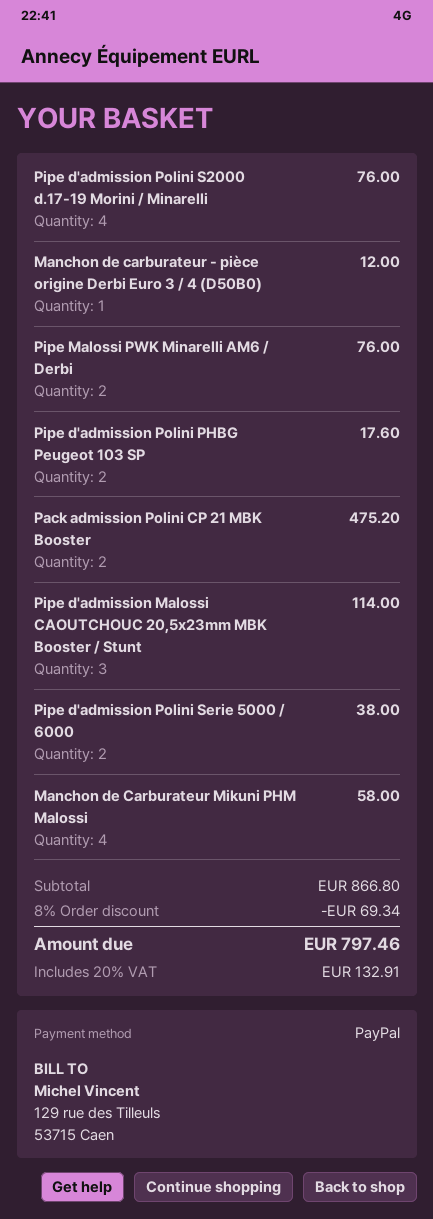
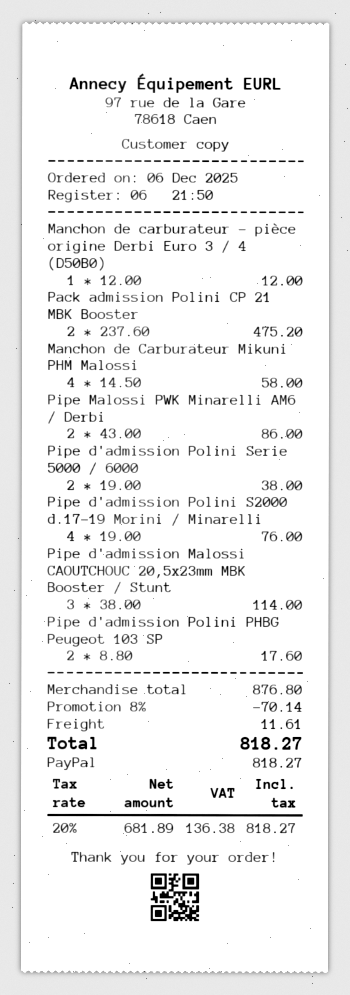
Pipe Malossi PWK Minarelli AM6 / Derbi: 2 for 76.00 -> 2 for 86.00
subtotal: 866.80 -> 876.80
discount: 8% = 69.34 -> 8% = 70.14
shipping: none -> 11.61
tax: 20% = 132.91 -> 20% = 136.38
total: 797.46 -> 818.27

